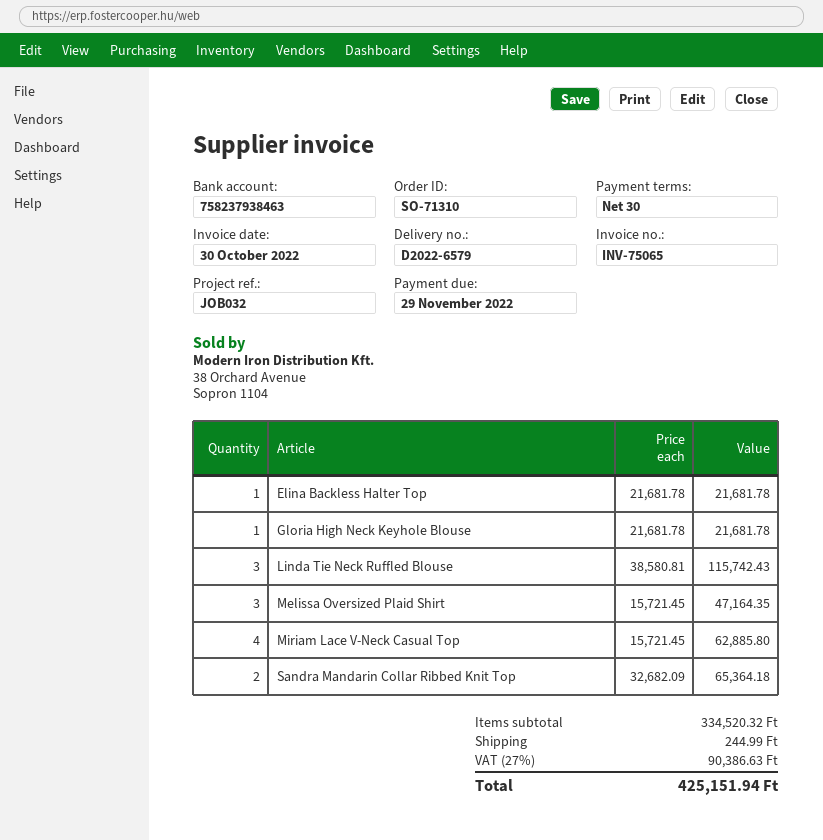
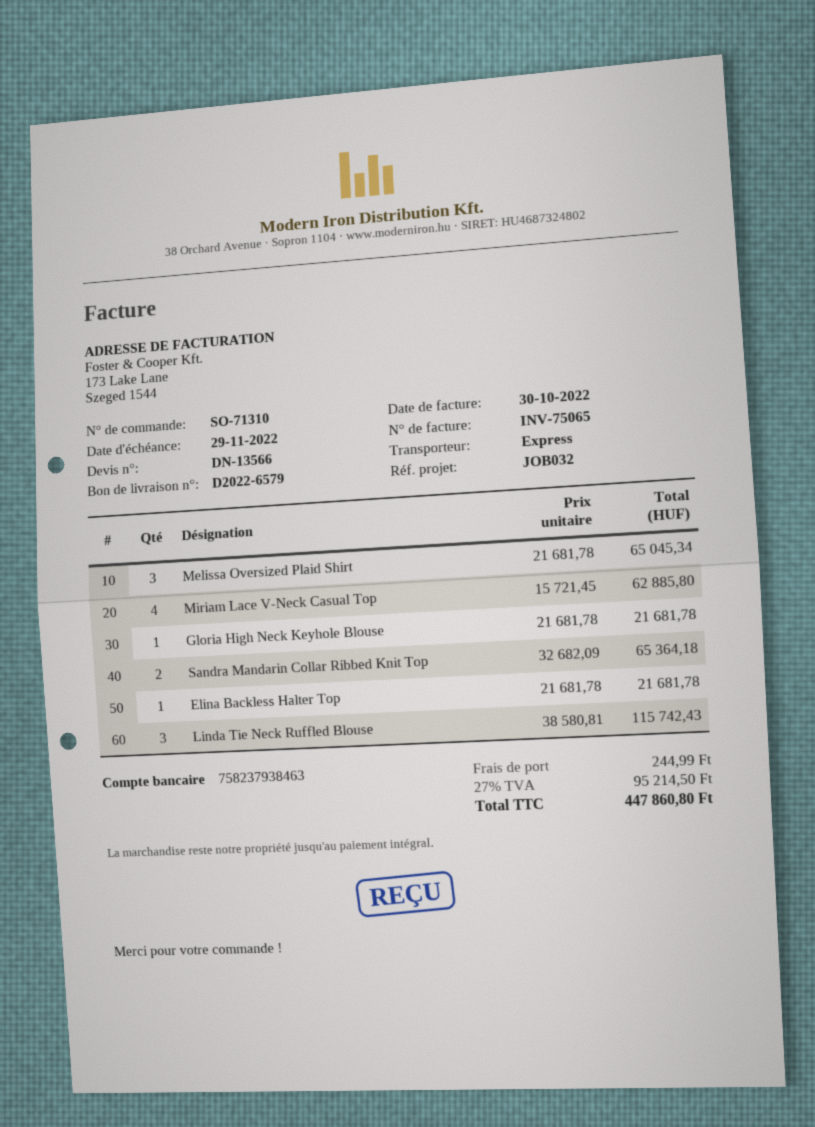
Melissa Oversized Plaid Shirt: 3 x 15721.45 = 47164.35 -> 3 x 21681.78 = 65045.34
tax: 27% = 90386.63 -> 27% = 95214.50
total: 425151.94 -> 447860.80

